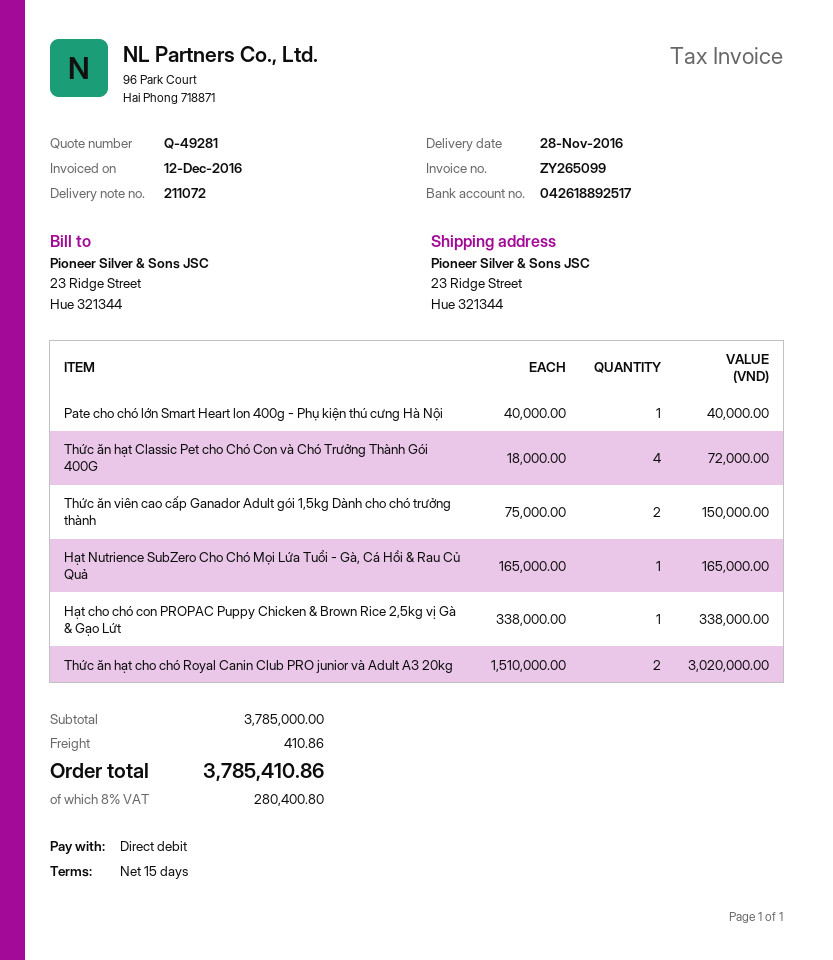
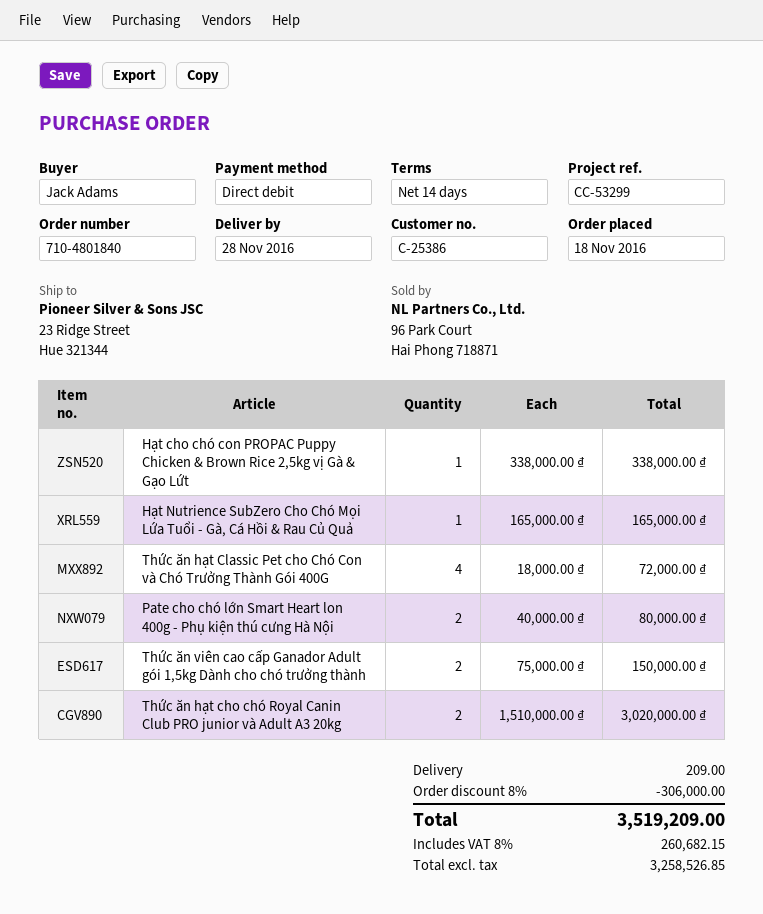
payment terms: 15 days -> 14 days
Pate cho chó lớn Smart Heart lon 400g - Phụ kiện thú cưng Hà Nội: 1 x 40000.00 = 40000.00 -> 2 x 40000.00 = 80000.00
discount: none -> 8% = 306000.00
shipping: 410.86 -> 209.00
tax: 8% = 280400.80 -> 8% = 260682.15
total: 3785410.86 -> 3519209.00

